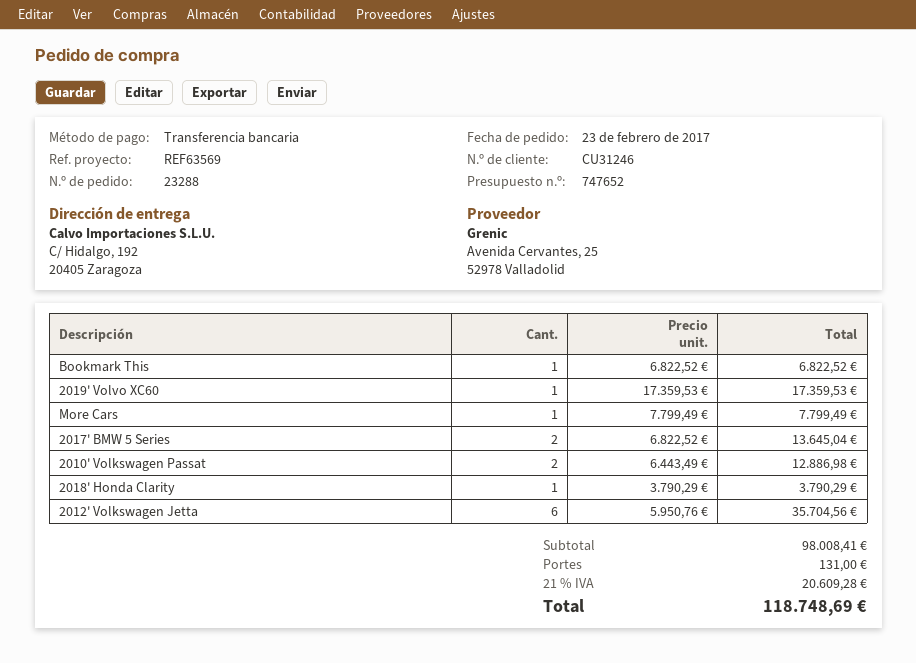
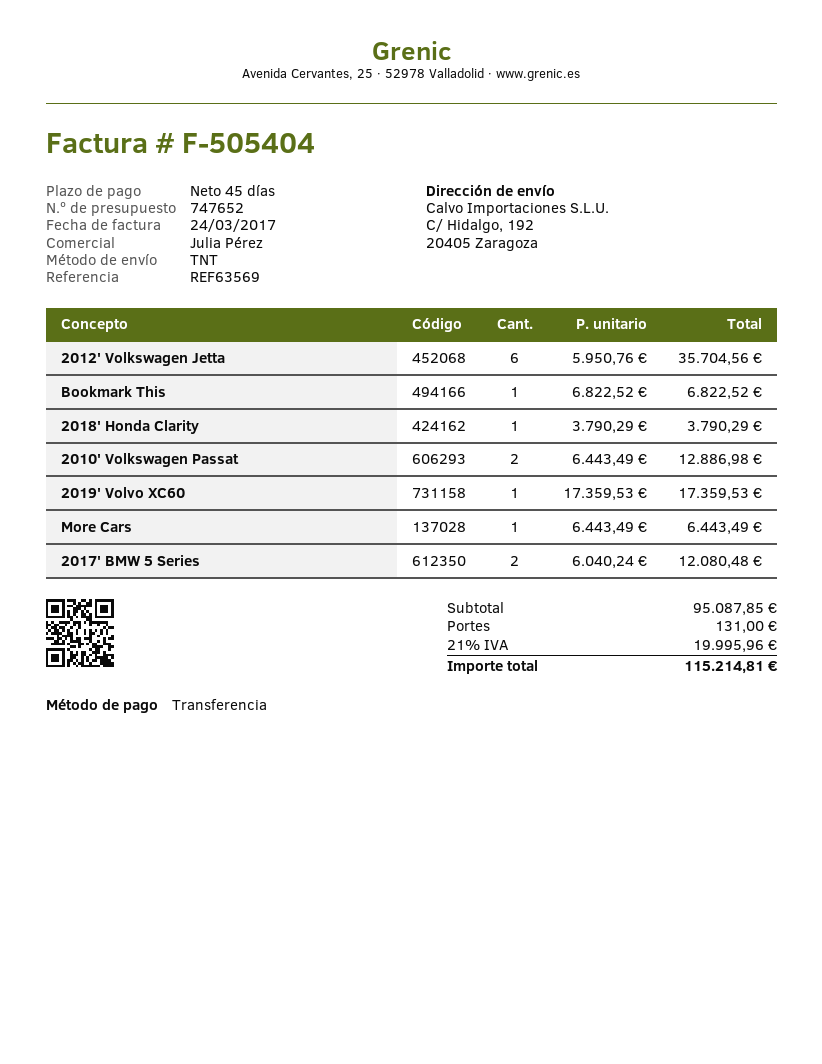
More Cars: 1 x 7799.49 = 7799.49 -> 1 x 6443.49 = 6443.49
2017' BMW 5 Series: 2 x 6822.52 = 13645.04 -> 2 x 6040.24 = 12080.48
subtotal: 98008.41 -> 95087.85
tax: 21% = 20609.28 -> 21% = 19995.96
total: 118748.69 -> 115214.81

